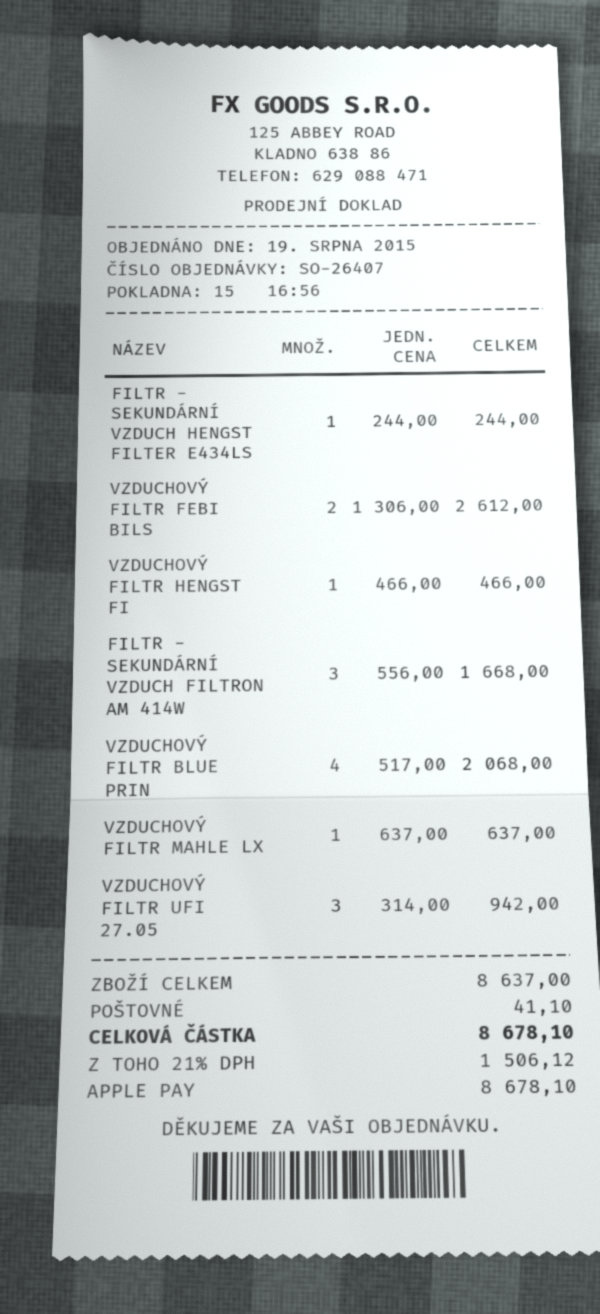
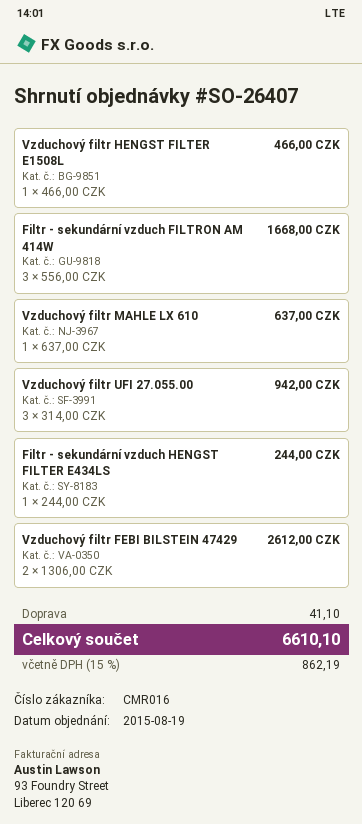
VZDUCHOVÝ FILTR BLUE PRIN: 4 x 517.00 = 2068.00 -> none
tax: 21% = 1506.12 -> 15% = 862.19
total: 8678.10 -> 6610.10

